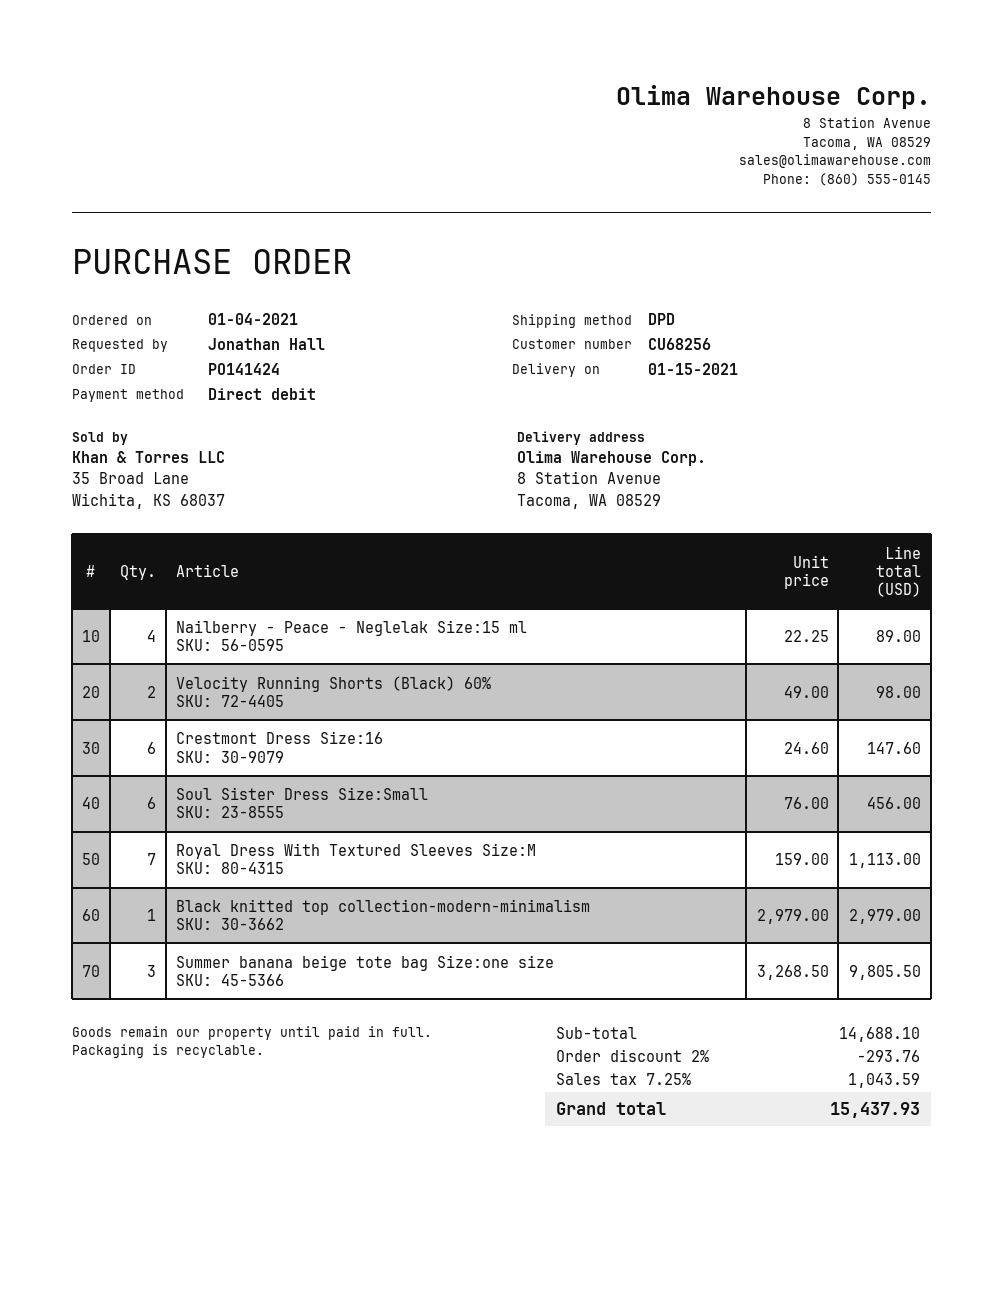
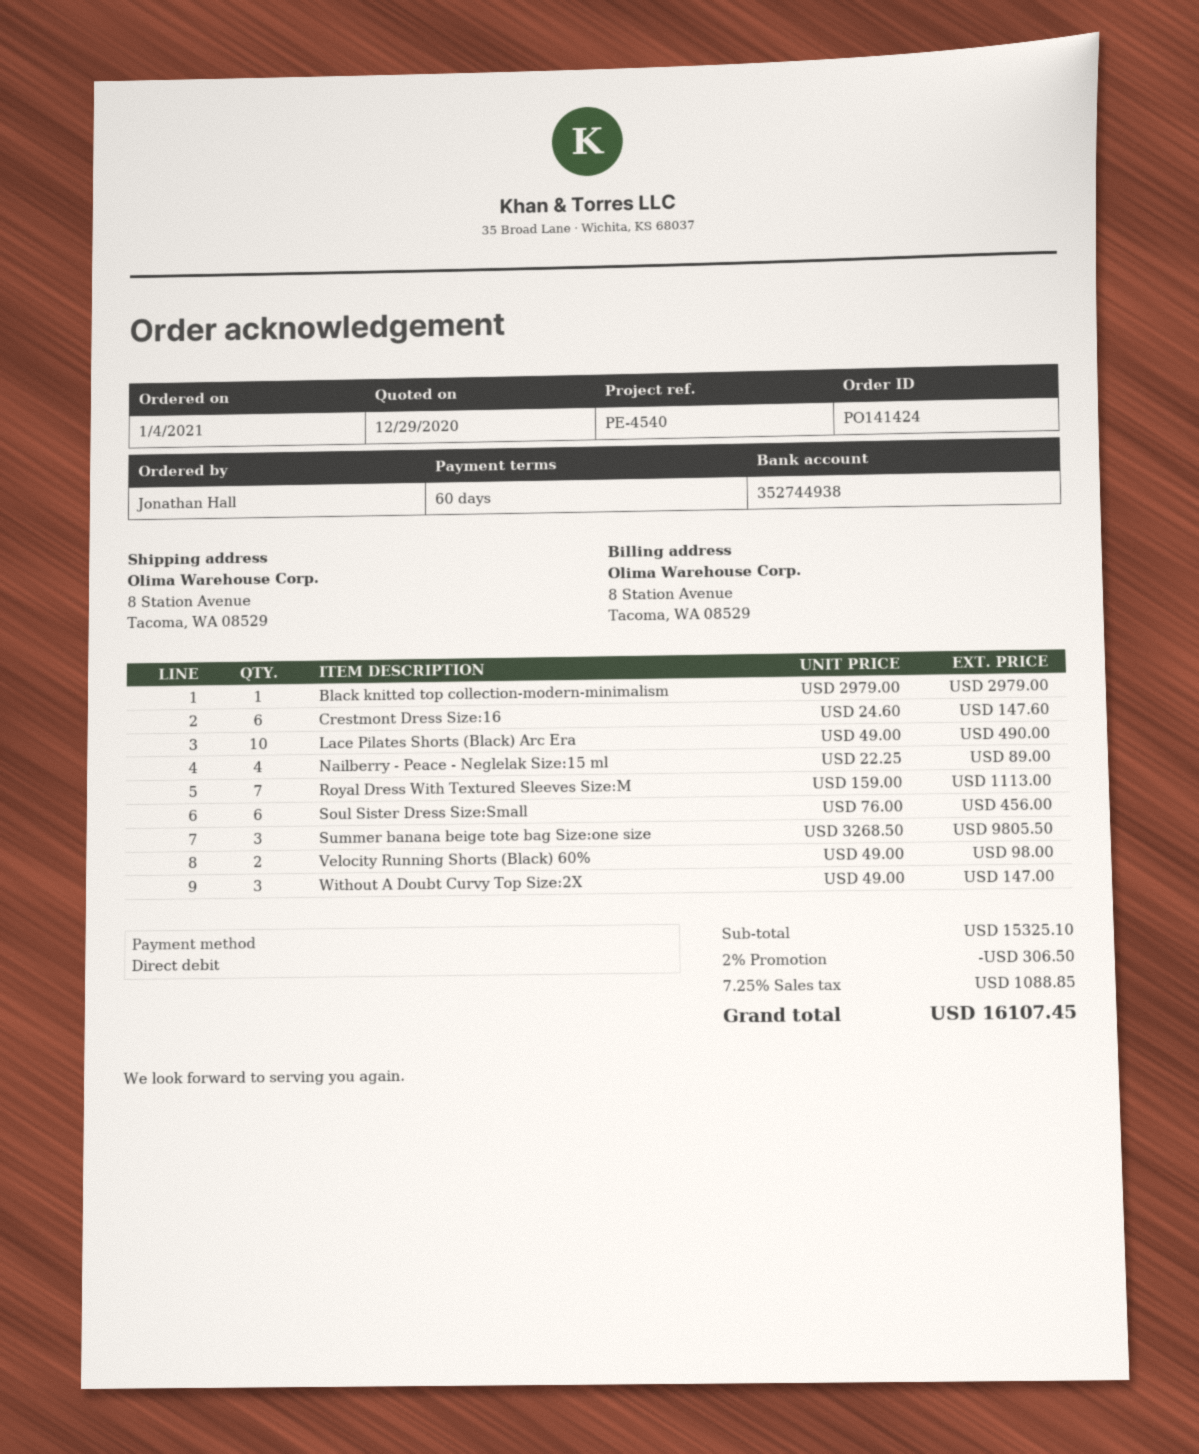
Lace Pilates Shorts (Black) Arc Era: none -> 10 x 49.00 = 490.00
Without A Doubt Curvy Top Size:2X: none -> 3 x 49.00 = 147.00
subtotal: 14688.10 -> 15325.10
discount: 2% = 293.76 -> 2% = 306.50
tax: 7.25% = 1043.59 -> 7.25% = 1088.85
total: 15437.93 -> 16107.45

